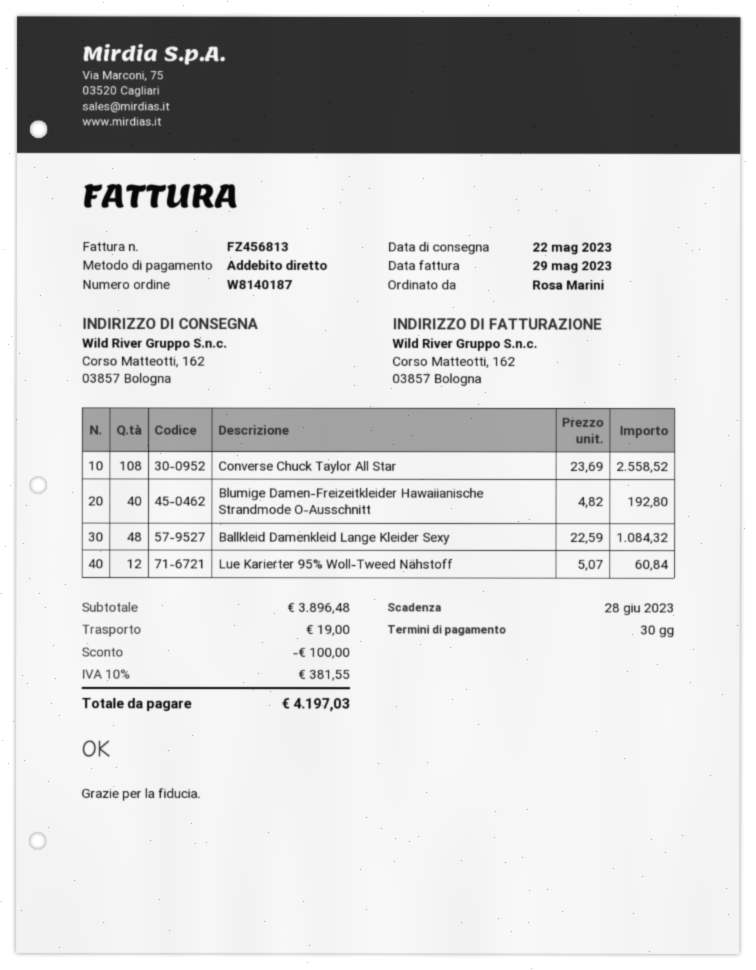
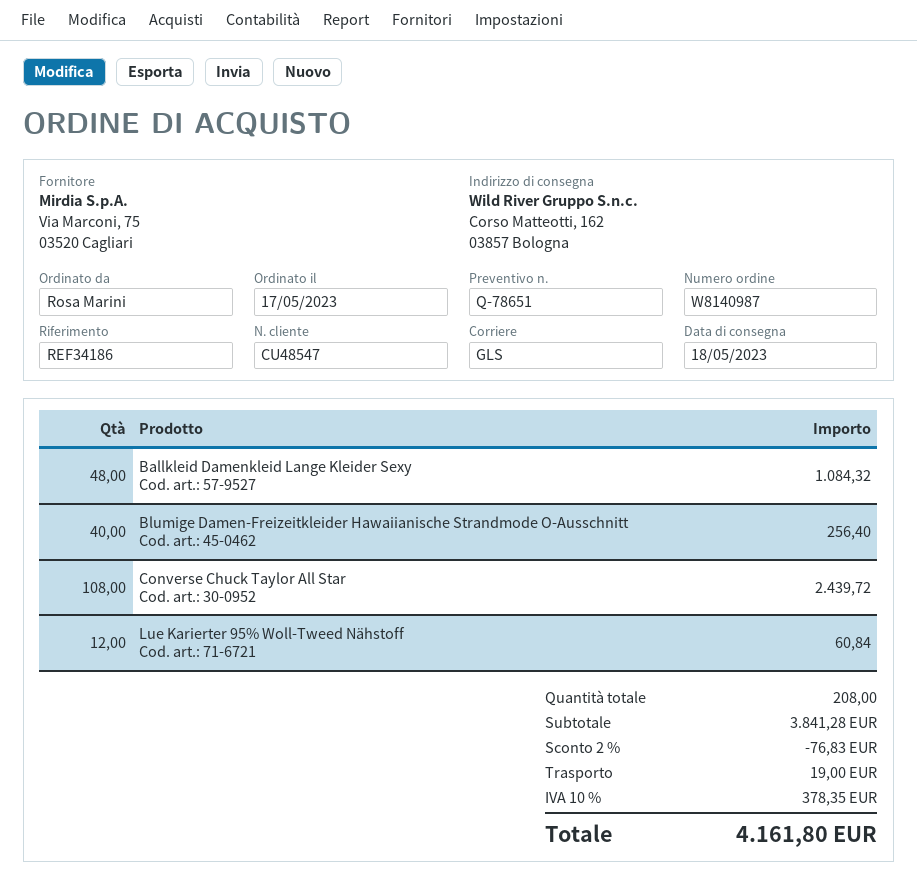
order number: W8140187 -> W8140987
delivery date: 2023-05-22 -> 2023-05-18
Converse Chuck Taylor All Star: 108 for 2558.52 -> 108 for 2439.72
Blumige Damen-Freizeitkleider Hawaiianische Strandmode O-Ausschnitt: 40 for 192.80 -> 40 for 256.40
subtotal: 3896.48 -> 3841.28
discount: 100.00 -> 76.83
tax: 10% = 381.55 -> 10% = 378.35
total: 4197.03 -> 4161.80

